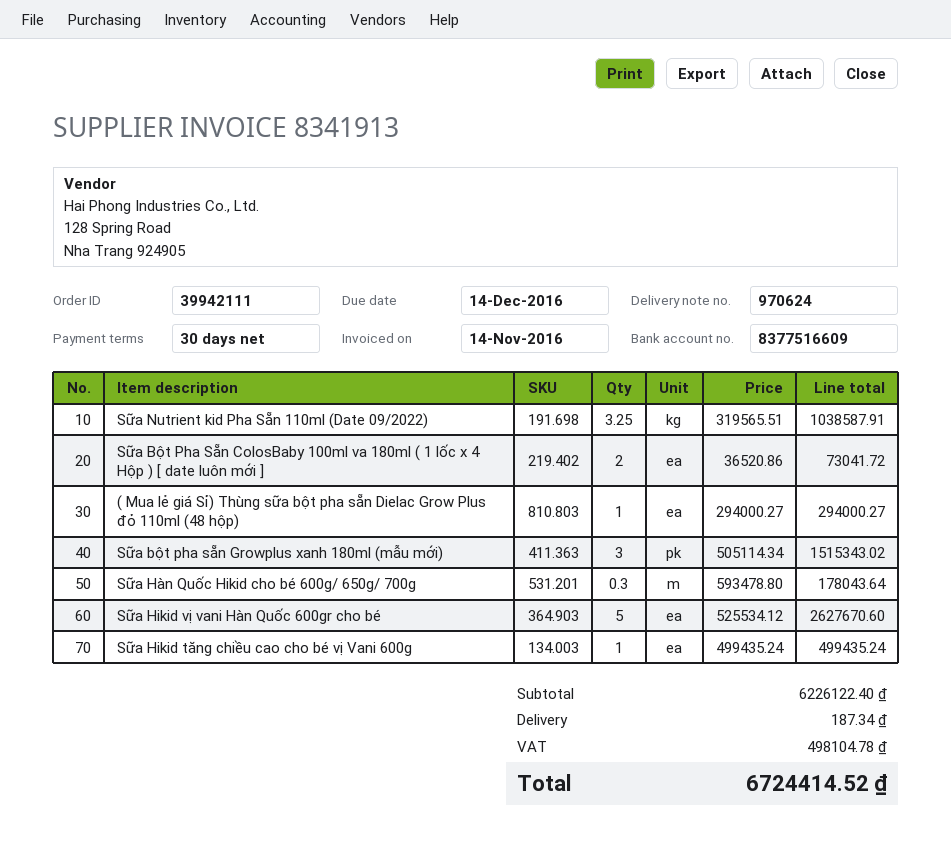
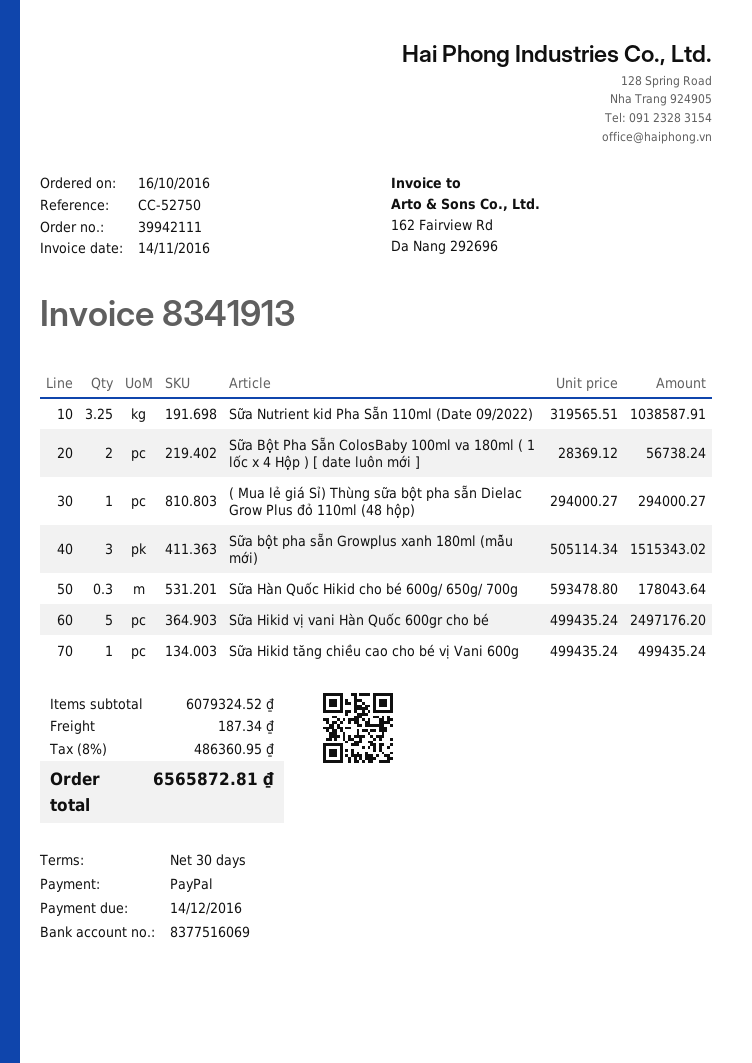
bank account: 8377516609 -> 8377516069
Sữa Bột Pha Sẵn ColosBaby 100ml va 180ml ( 1 lốc x 4 Hộp ) [ date luôn mới ]: 2 x 36520.86 = 73041.72 -> 2 x 28369.12 = 56738.24
Sữa Hikid vị vani Hàn Quốc 600gr cho bé: 5 x 525534.12 = 2627670.60 -> 5 x 499435.24 = 2497176.20
subtotal: 6226122.40 -> 6079324.52
tax: 498104.78 -> 486360.95
total: 6724414.52 -> 6565872.81

